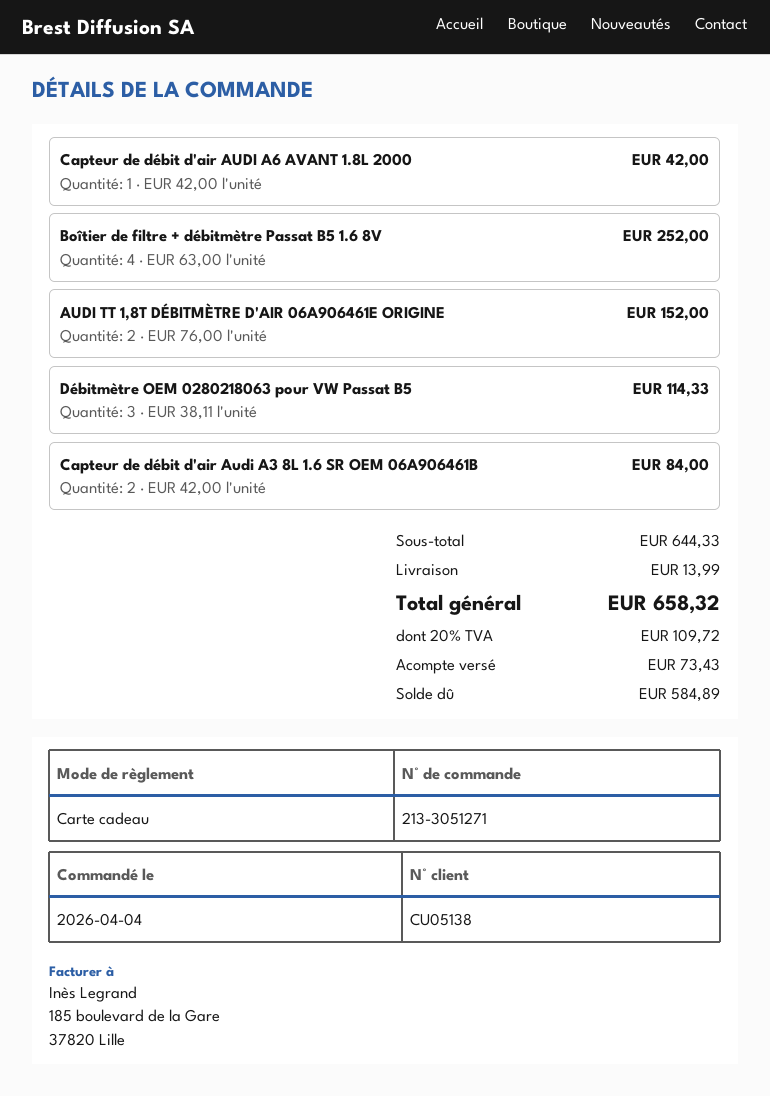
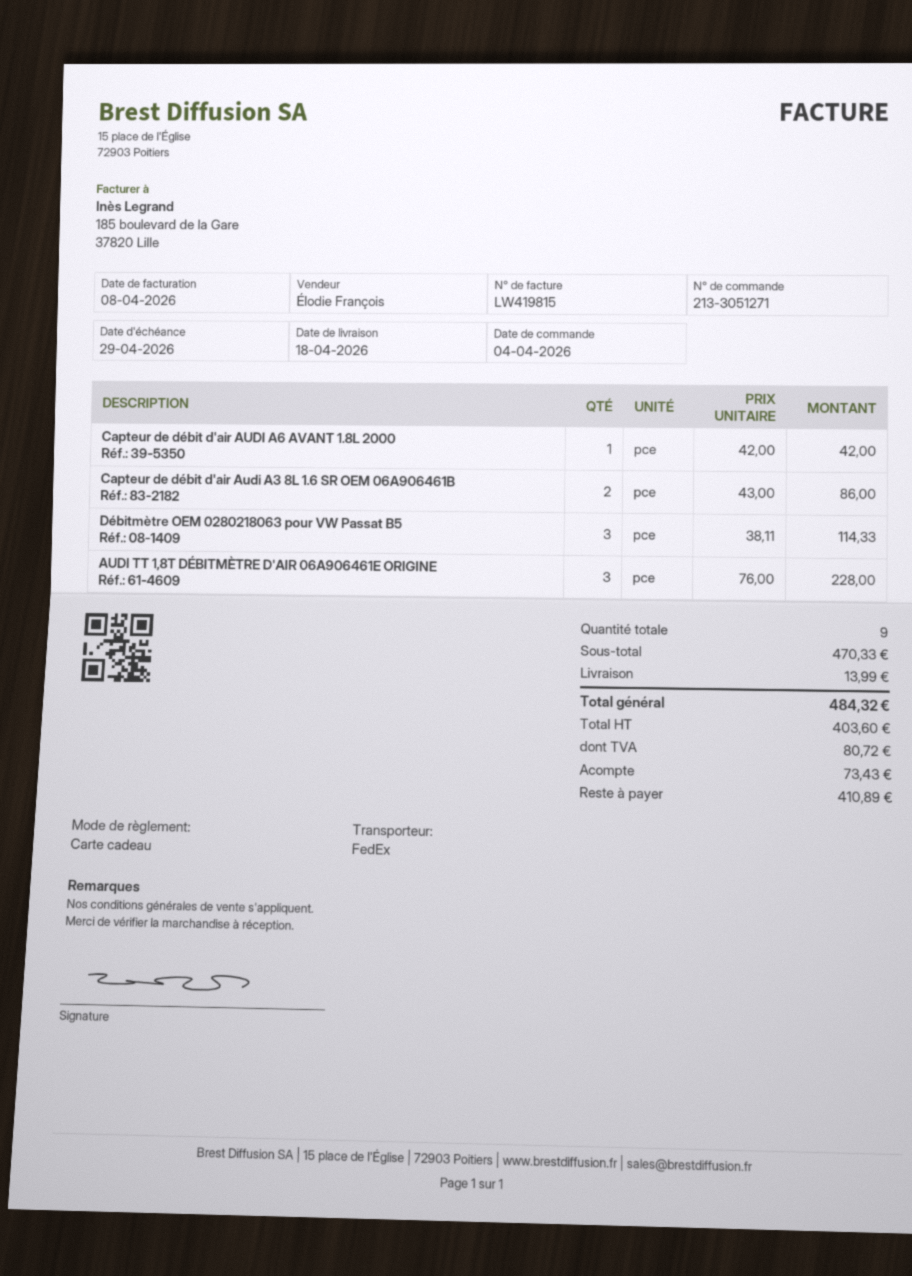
Boîtier de filtre + débitmètre Passat B5 1.6 8V: 4 x 63.00 = 252.00 -> none
AUDI TT 1,8T DÉBITMÈTRE D'AIR 06A906461E ORIGINE: 2 x 76.00 = 152.00 -> 3 x 76.00 = 228.00
Capteur de débit d'air Audi A3 8L 1.6 SR OEM 06A906461B: 2 x 42.00 = 84.00 -> 2 x 43.00 = 86.00
subtotal: 644.33 -> 470.33
tax: 109.72 -> 80.72
total: 658.32 -> 484.32
balance: 584.89 -> 410.89

